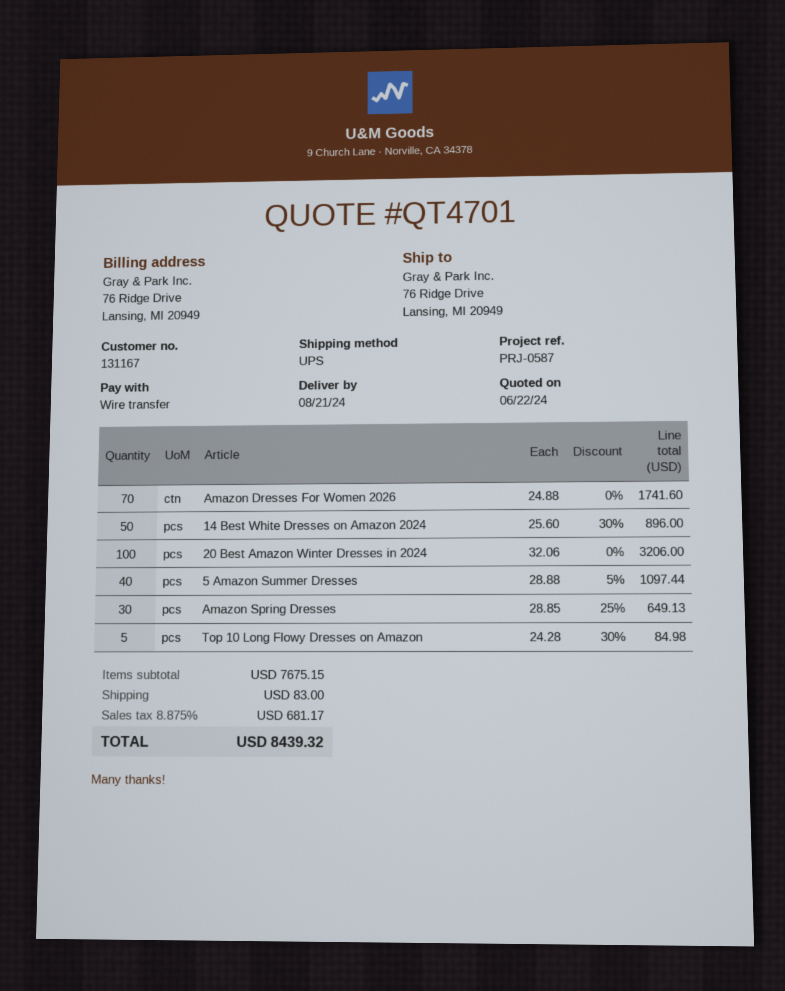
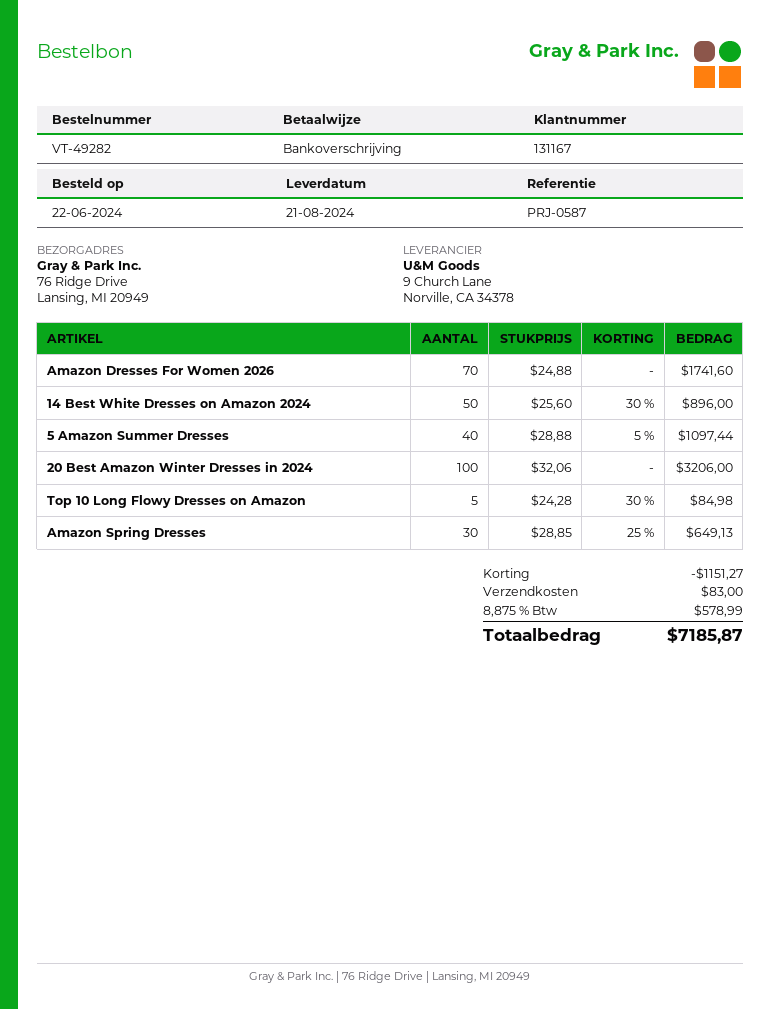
discount: none -> 1151.27
tax: 8.875% = 681.17 -> 8.875% = 578.99
total: 8439.32 -> 7185.87

